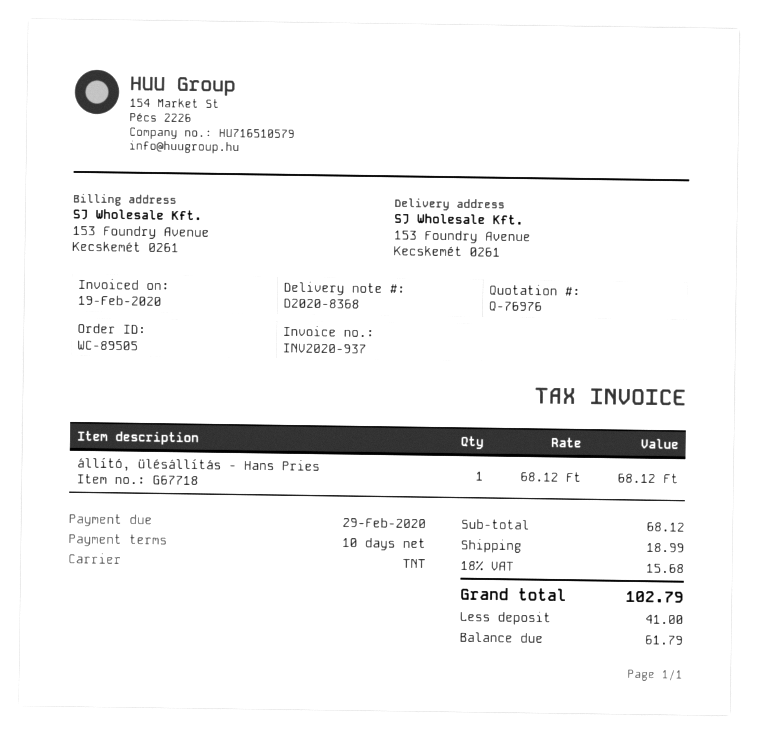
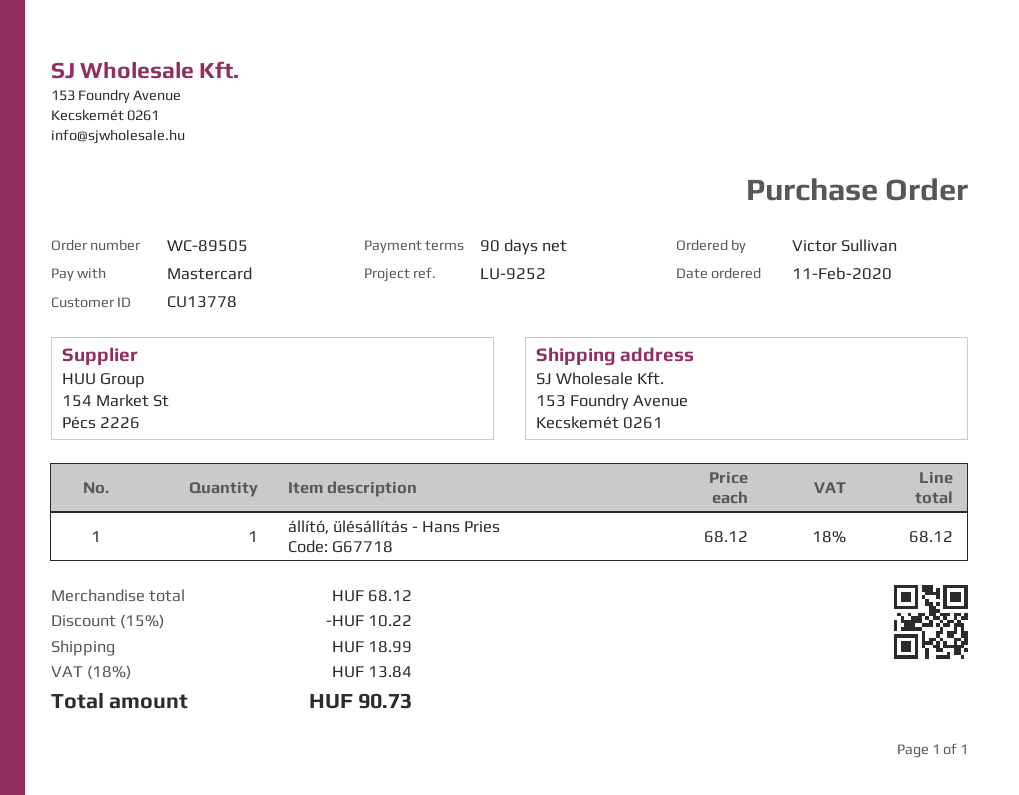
payment terms: 10 days -> 90 days
discount: none -> 15% = 10.22
tax: 18% = 15.68 -> 18% = 13.84
total: 102.79 -> 90.73

